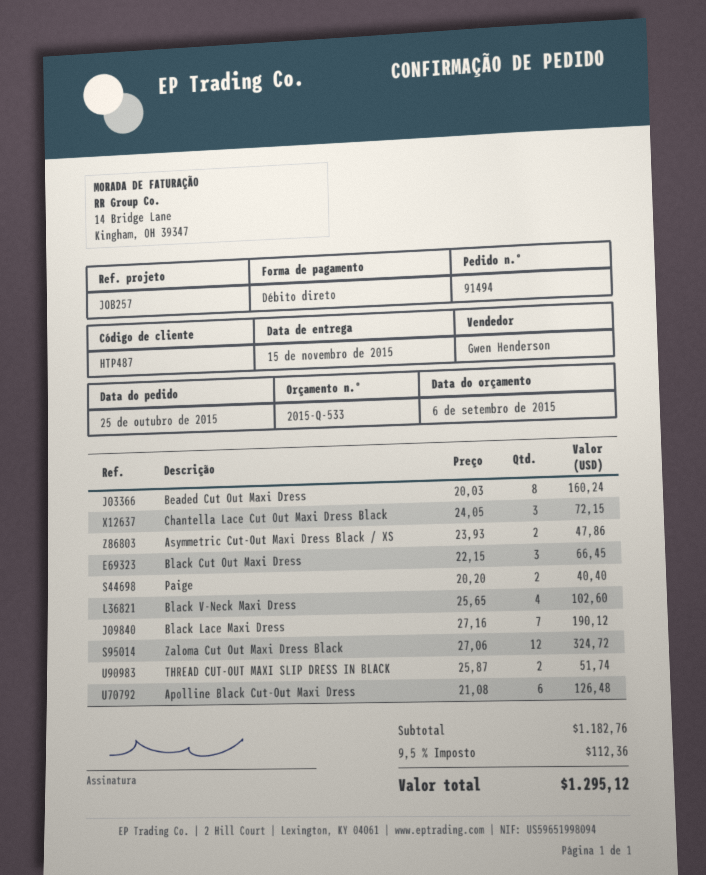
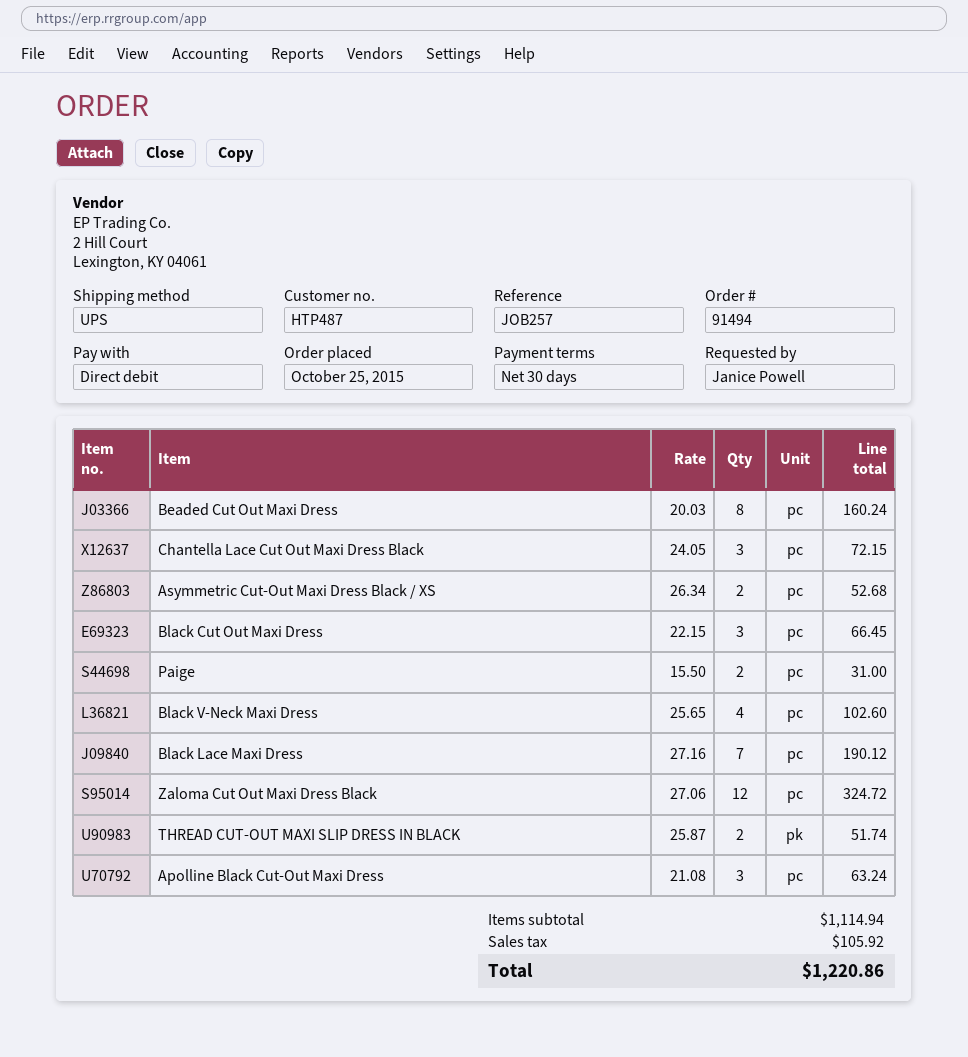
Asymmetric Cut-Out Maxi Dress Black / XS: 2 x 23.93 = 47.86 -> 2 x 26.34 = 52.68
Paige: 2 x 20.20 = 40.40 -> 2 x 15.50 = 31.00
Apolline Black Cut-Out Maxi Dress: 6 x 21.08 = 126.48 -> 3 x 21.08 = 63.24
subtotal: 1182.76 -> 1114.94
tax: 112.36 -> 105.92
total: 1295.12 -> 1220.86

